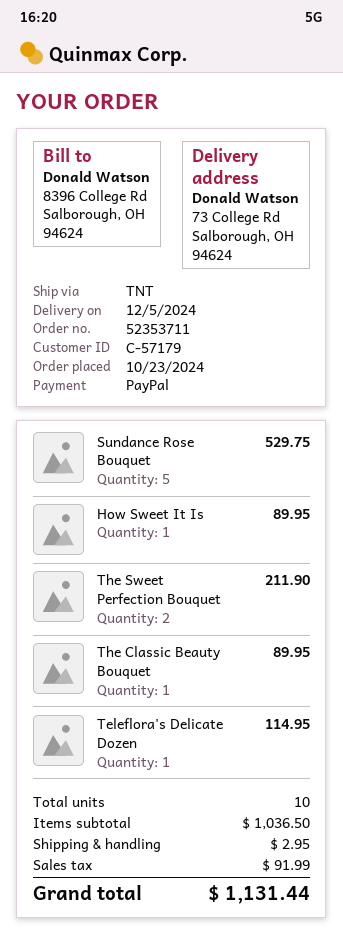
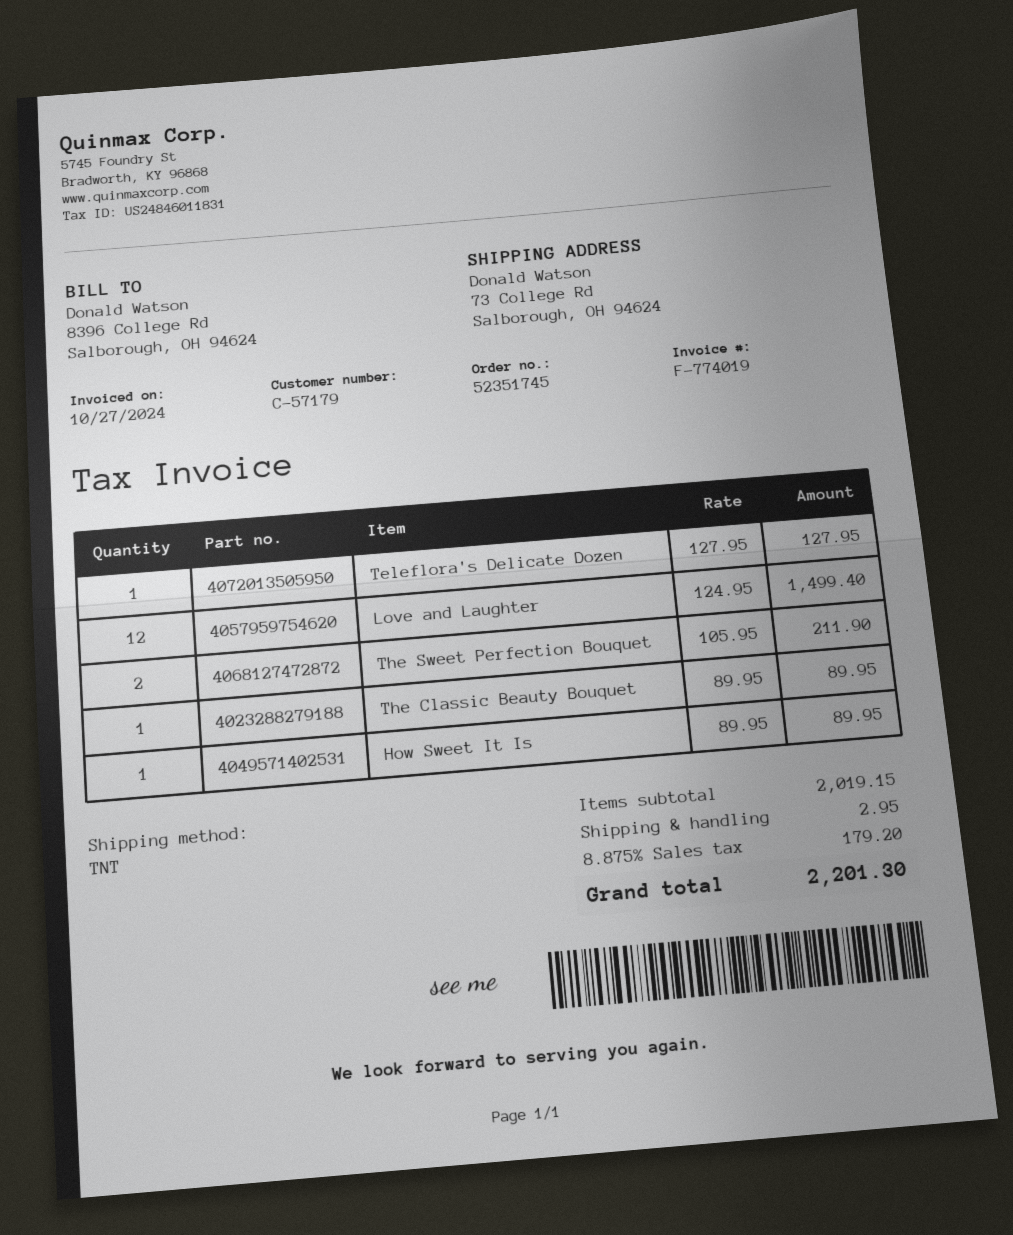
order number: 52353711 -> 52351745
Sundance Rose Bouquet: 5 for 529.75 -> none
Teleflora's Delicate Dozen: 1 for 114.95 -> 1 for 127.95
Love and Laughter: none -> 12 for 1499.40
subtotal: 1036.50 -> 2019.15
tax: 91.99 -> 179.20
total: 1131.44 -> 2201.30

